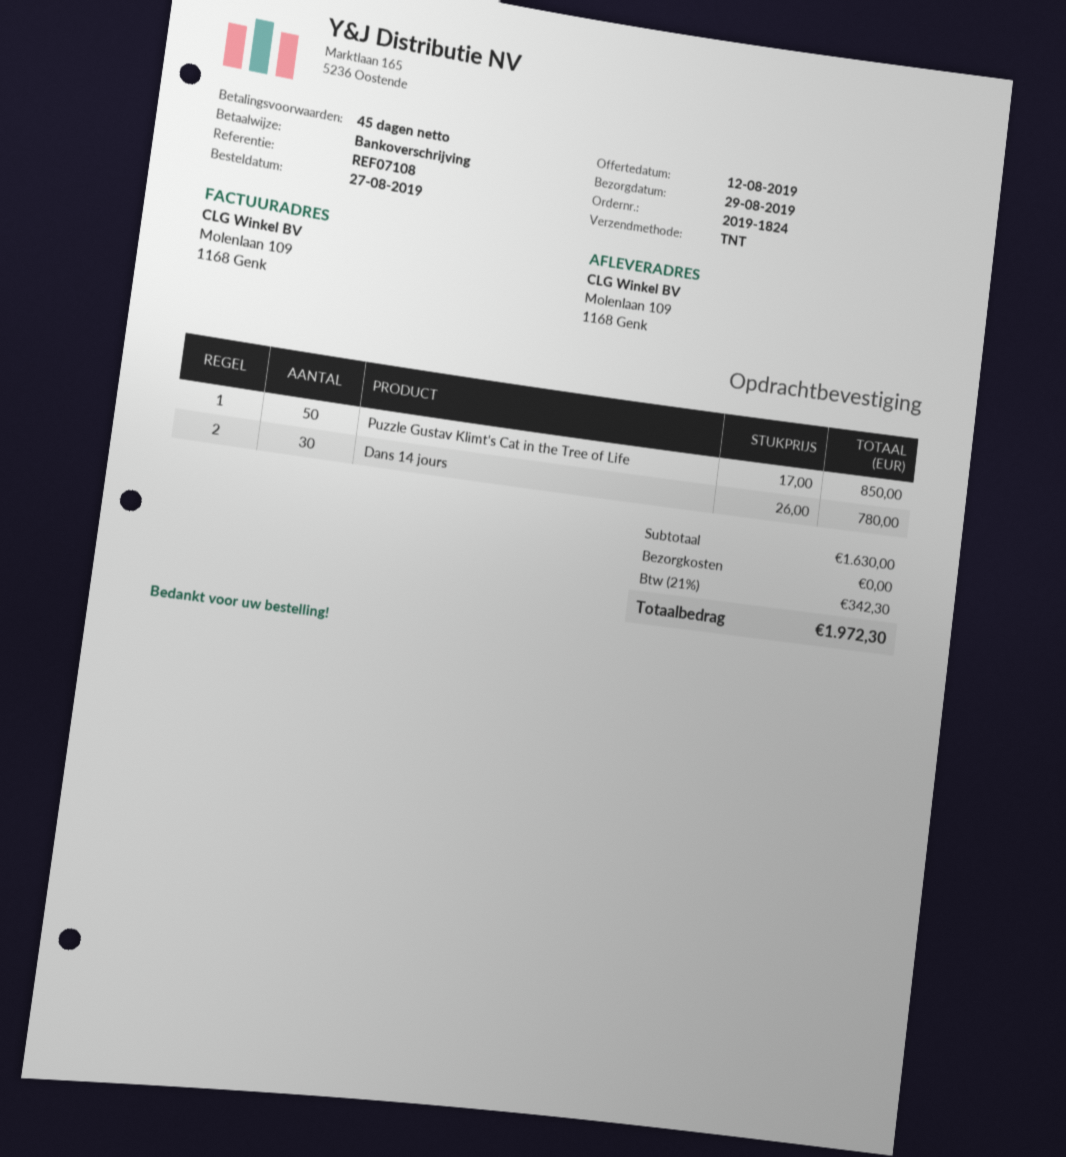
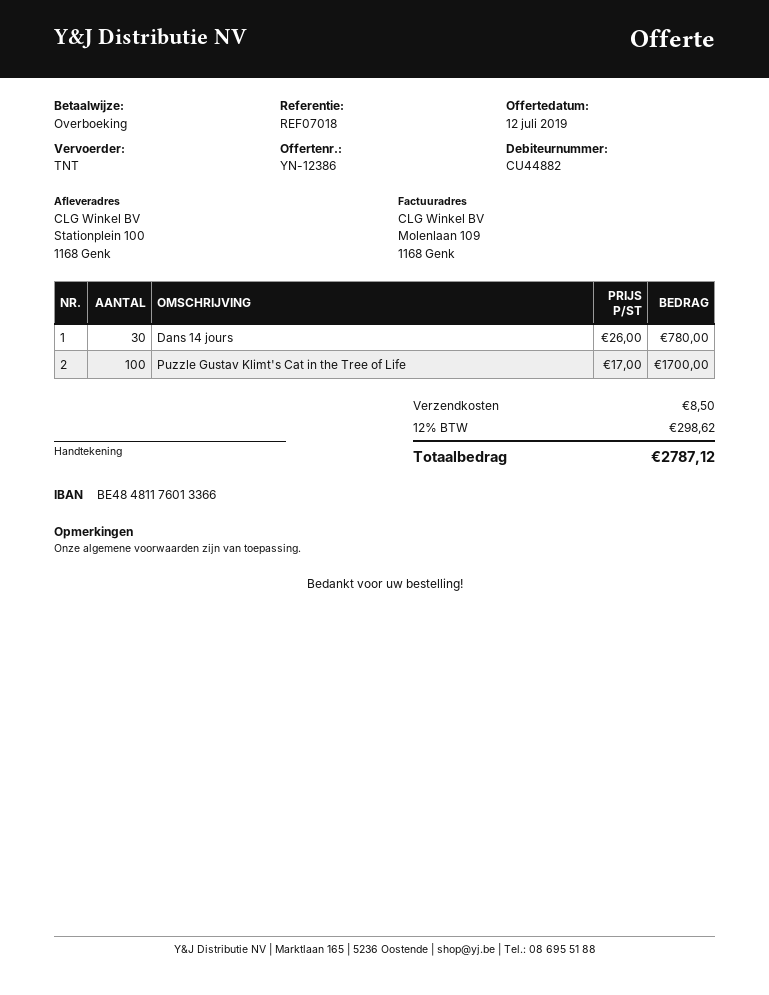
quote date: 2019-08-12 -> 2019-07-12
reference: REF07108 -> REF07018
ship to: Molenlaan 109, 1168 Genk -> Stationplein 100, 1168 Genk
Puzzle Gustav Klimt's Cat in the Tree of Life: 50 x 17.00 = 850.00 -> 100 x 17.00 = 1700.00
shipping: 0.00 -> 8.50
tax: 21% = 342.30 -> 12% = 298.62
total: 1972.30 -> 2787.12

